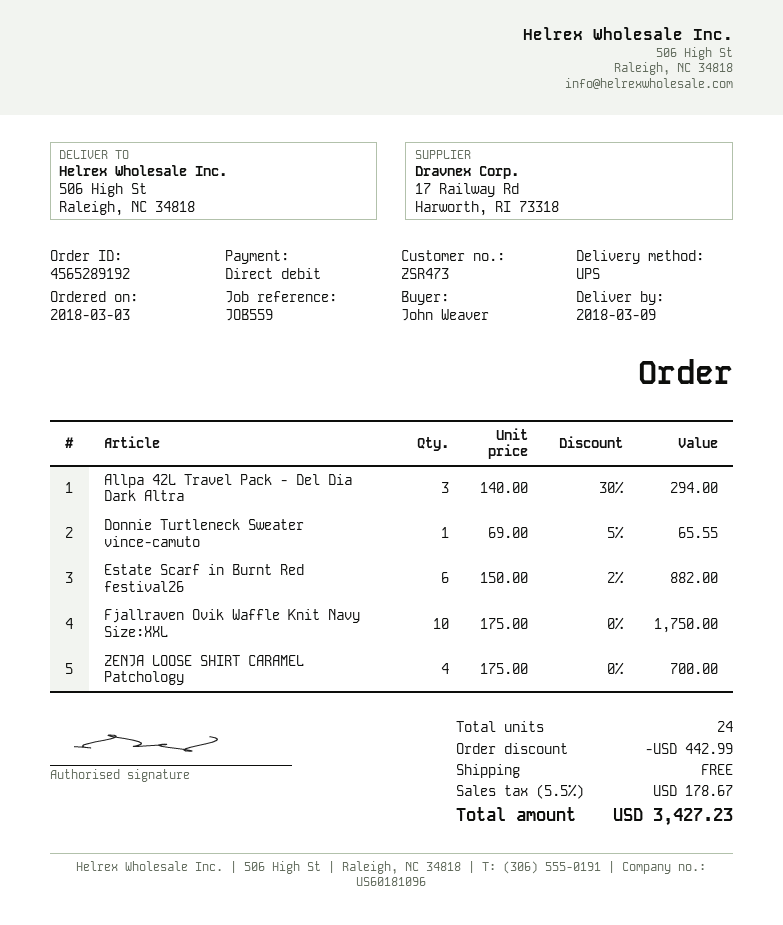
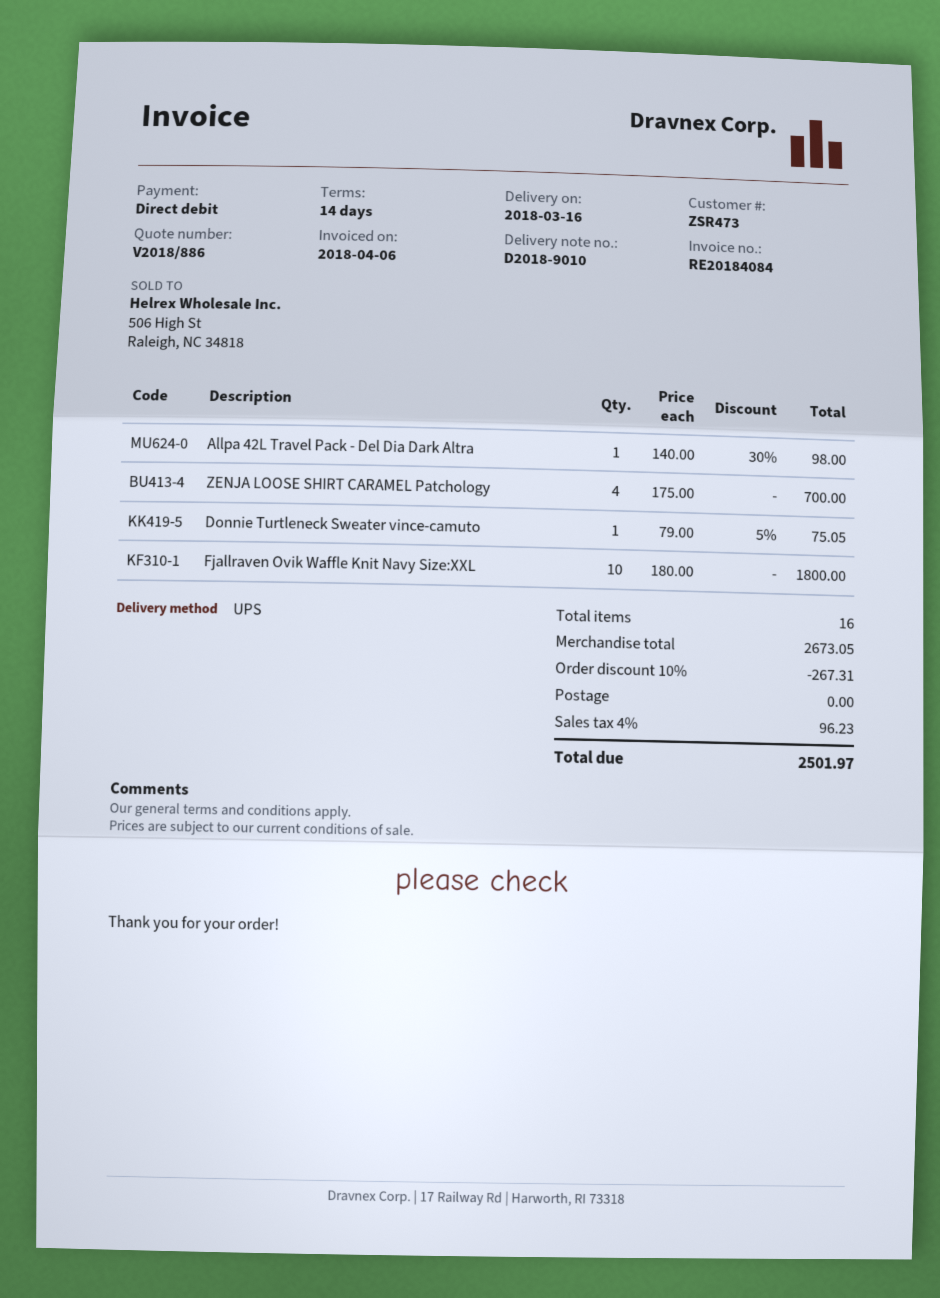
delivery date: 2018-03-09 -> 2018-03-16
Allpa 42L Travel Pack - Del Dia Dark Altra: 3 x 140.00 - 30% = 294.00 -> 1 x 140.00 - 30% = 98.00
Donnie Turtleneck Sweater vince-camuto: 1 x 69.00 - 5% = 65.55 -> 1 x 79.00 - 5% = 75.05
Estate Scarf in Burnt Red festival26: 6 x 150.00 - 2% = 882.00 -> none
Fjallraven Ovik Waffle Knit Navy Size:XXL: 10 x 175.00 = 1750.00 -> 10 x 180.00 = 1800.00
total quantity: 24 -> 16
discount: 442.99 -> 267.31
tax: 5.5% = 178.67 -> 4% = 96.23
total: 3427.23 -> 2501.97

